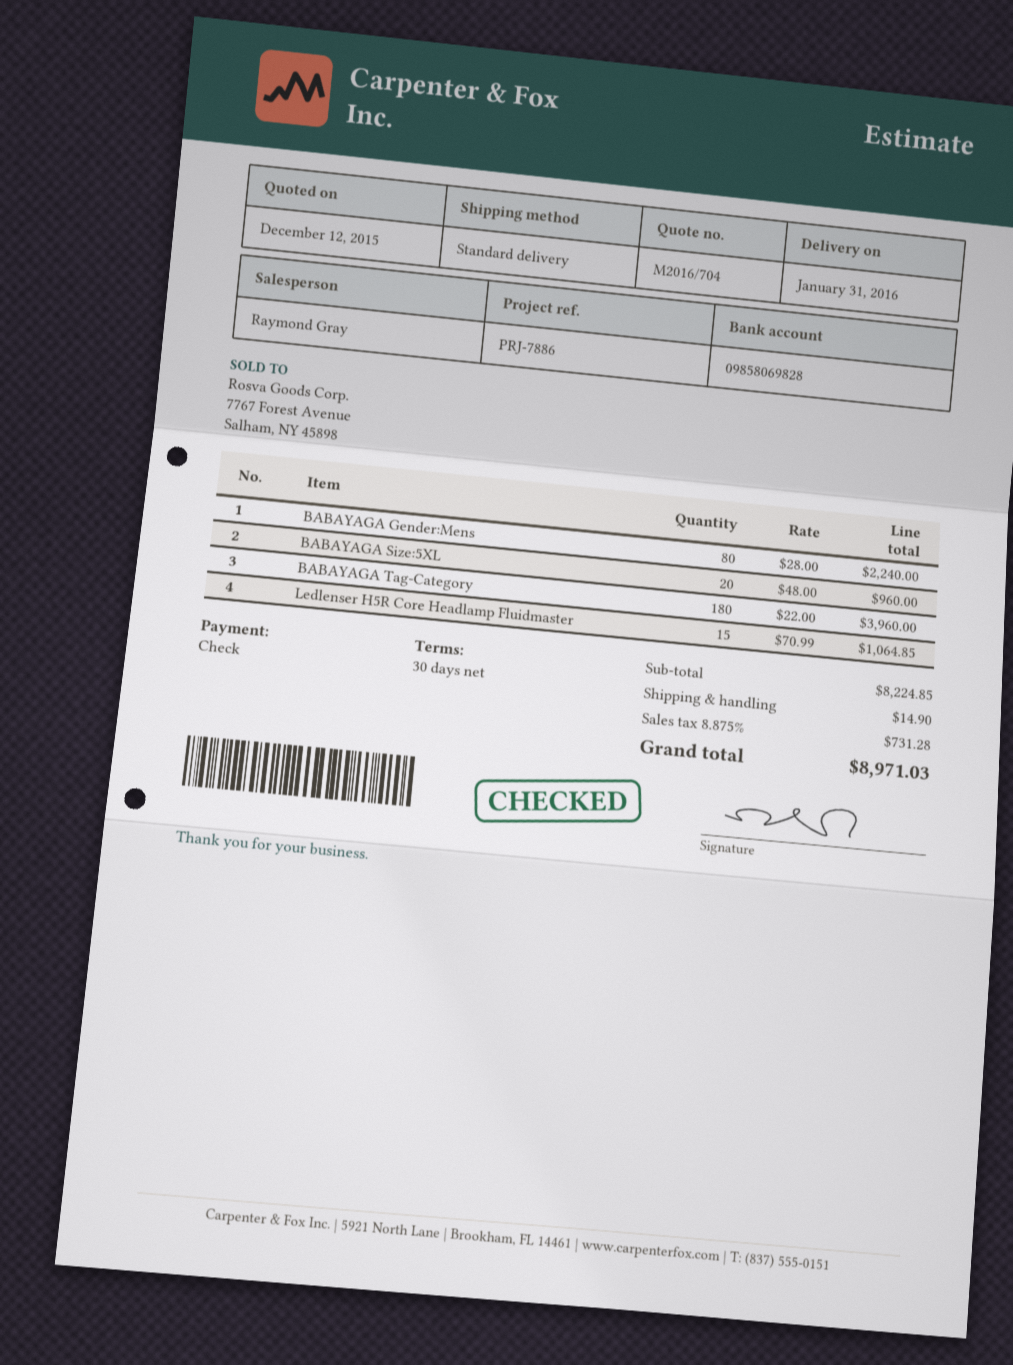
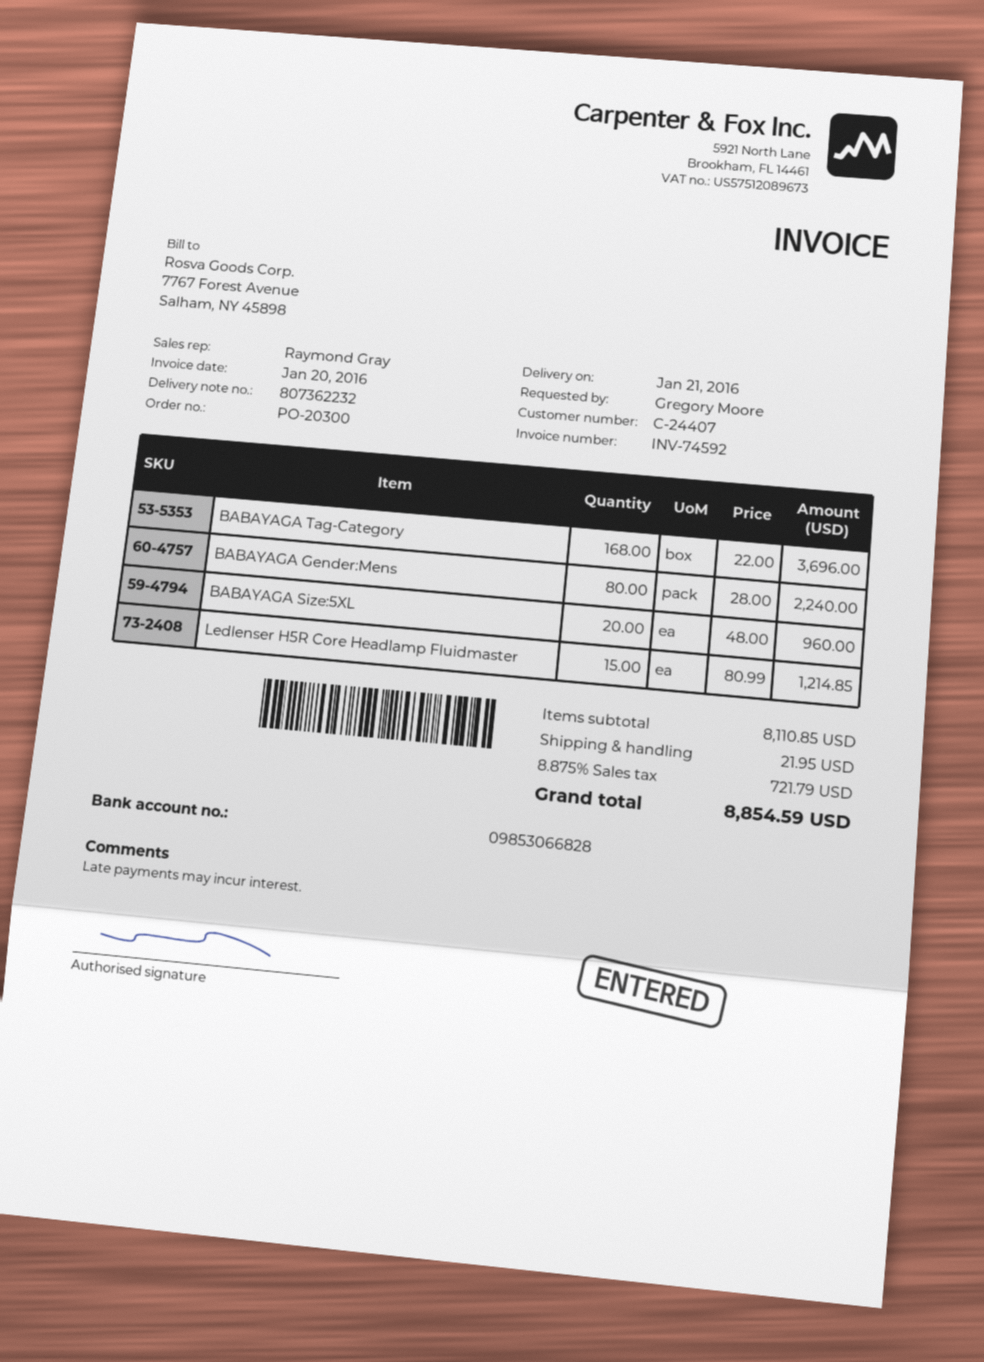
delivery date: 2016-01-31 -> 2016-01-21
bank account: 09858069828 -> 09853066828
BABAYAGA Tag-Category: 180 x 22.00 = 3960.00 -> 168 x 22.00 = 3696.00
Ledlenser H5R Core Headlamp Fluidmaster: 15 x 70.99 = 1064.85 -> 15 x 80.99 = 1214.85
subtotal: 8224.85 -> 8110.85
shipping: 14.90 -> 21.95
tax: 8.875% = 731.28 -> 8.875% = 721.79
total: 8971.03 -> 8854.59

